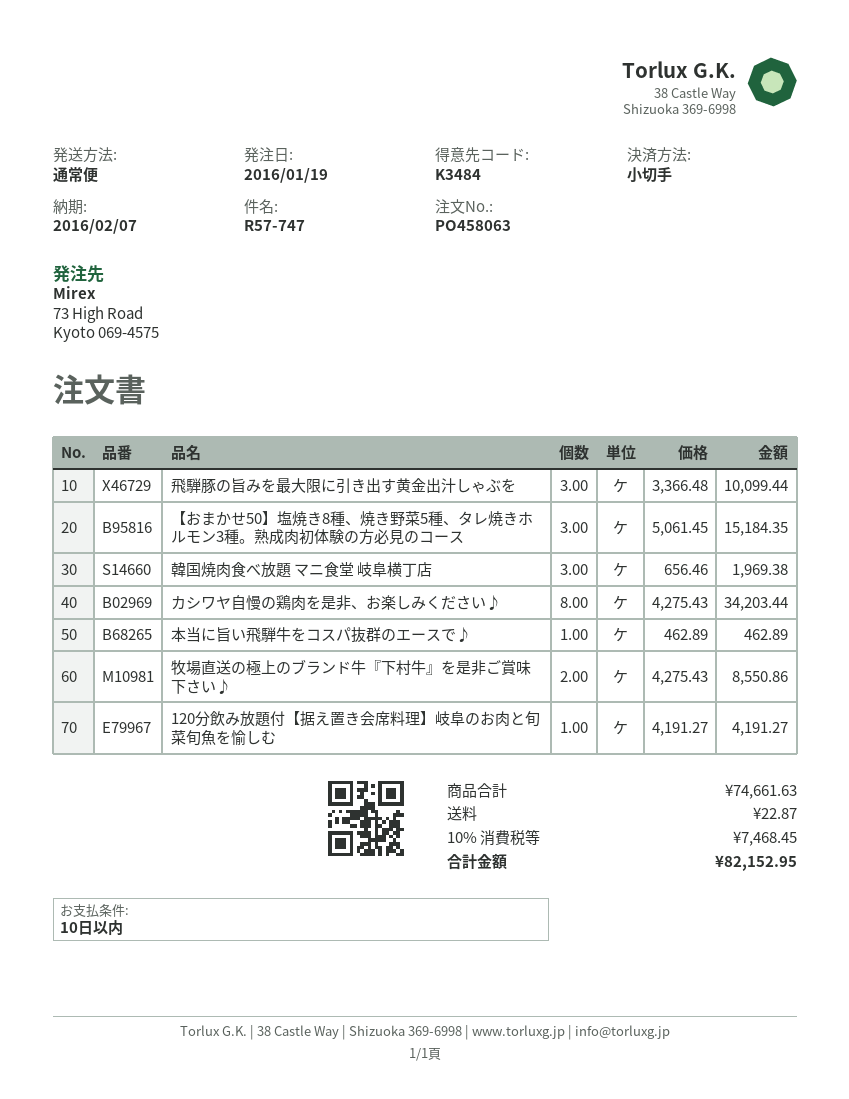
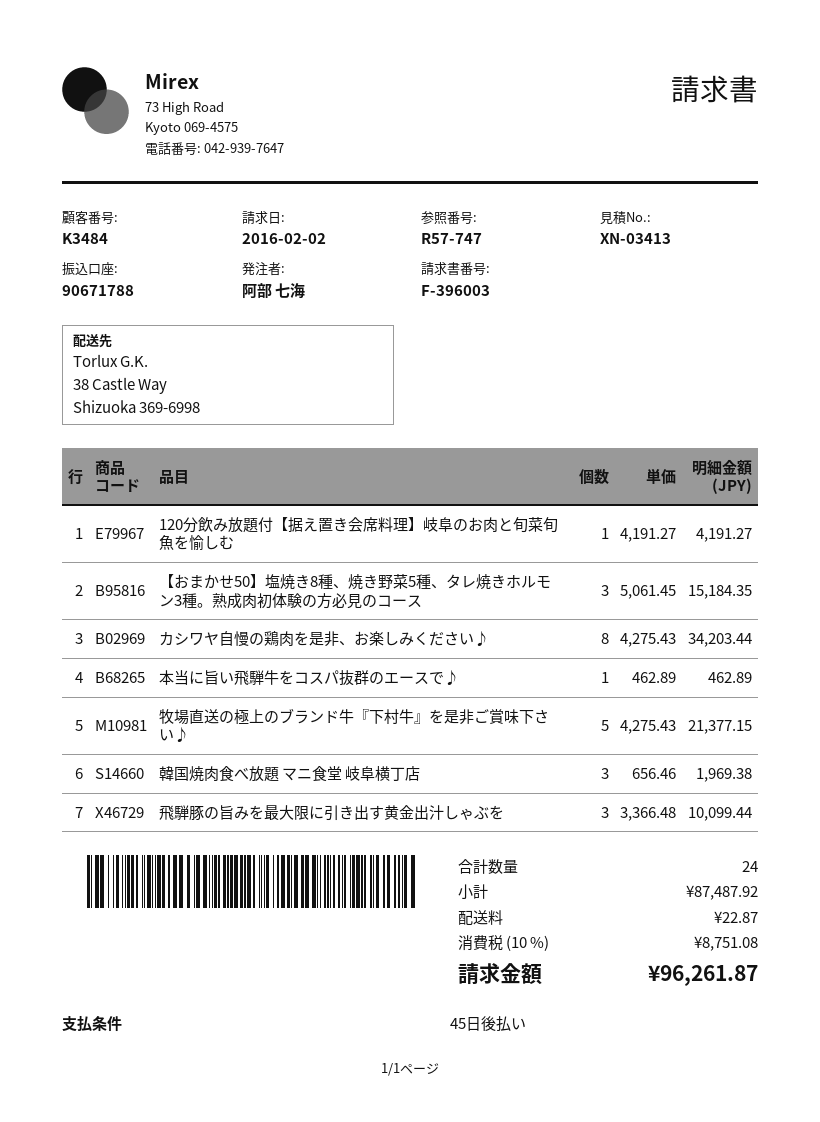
payment terms: 10 days -> 45 days
牧場直送の極上のブランド牛『下村牛』を是非ご賞味下さい♪: 2 x 4275.43 = 8550.86 -> 5 x 4275.43 = 21377.15
subtotal: 74661.63 -> 87487.92
tax: 10% = 7468.45 -> 10% = 8751.08
total: 82152.95 -> 96261.87

